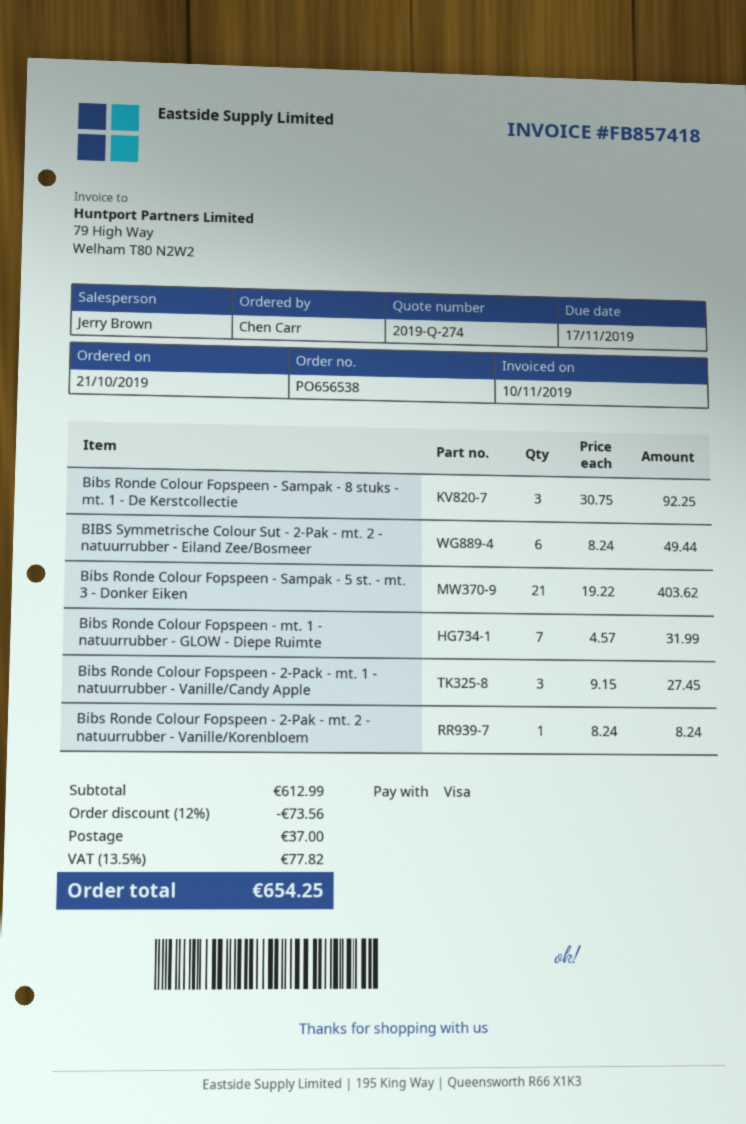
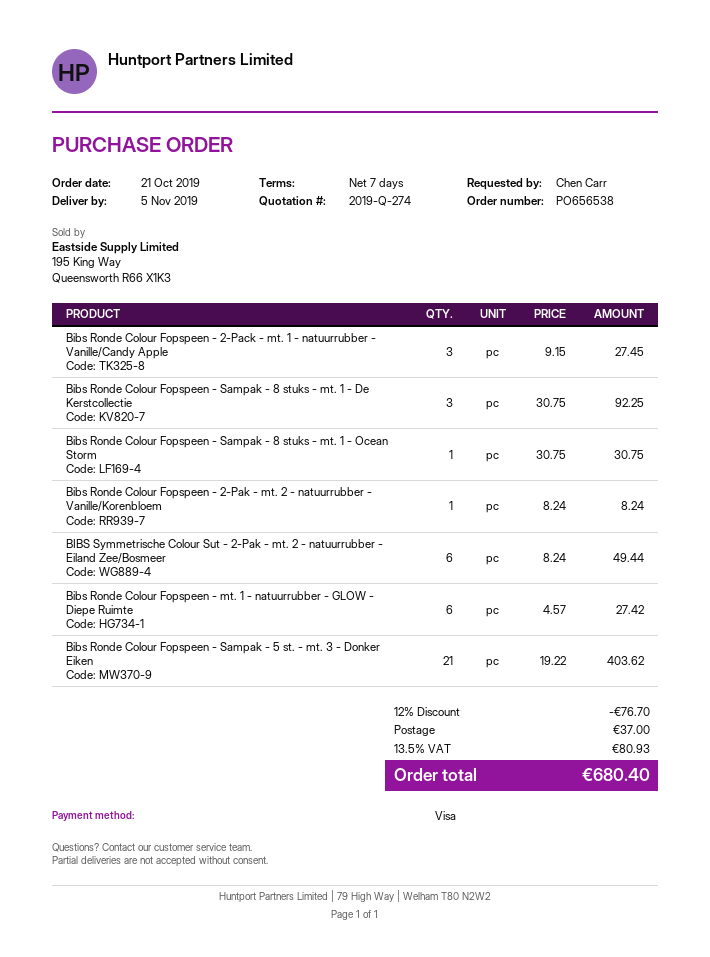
Bibs Ronde Colour Fopspeen - mt. 1 - natuurrubber - GLOW - Diepe Ruimte: 7 x 4.57 = 31.99 -> 6 x 4.57 = 27.42
Bibs Ronde Colour Fopspeen - Sampak - 8 stuks - mt. 1 - Ocean Storm: none -> 1 x 30.75 = 30.75
discount: 12% = 73.56 -> 12% = 76.70
tax: 13.5% = 77.82 -> 13.5% = 80.93
total: 654.25 -> 680.40

